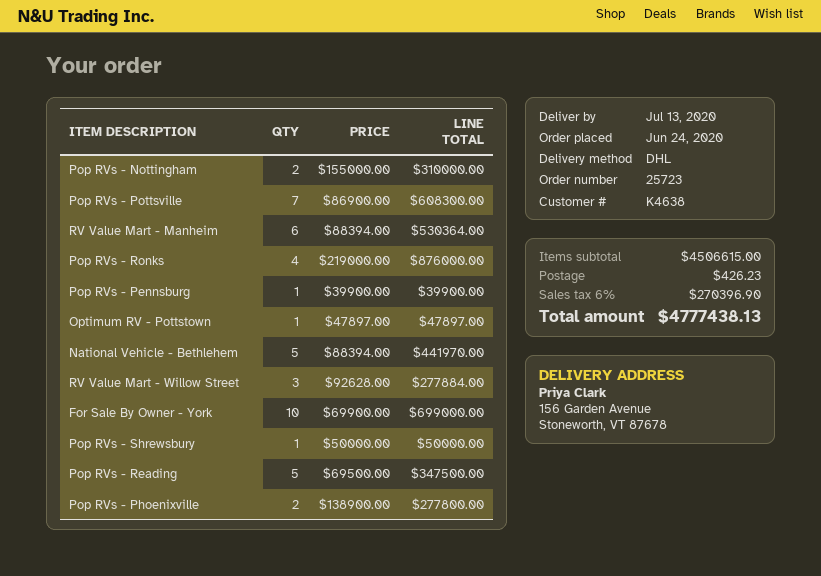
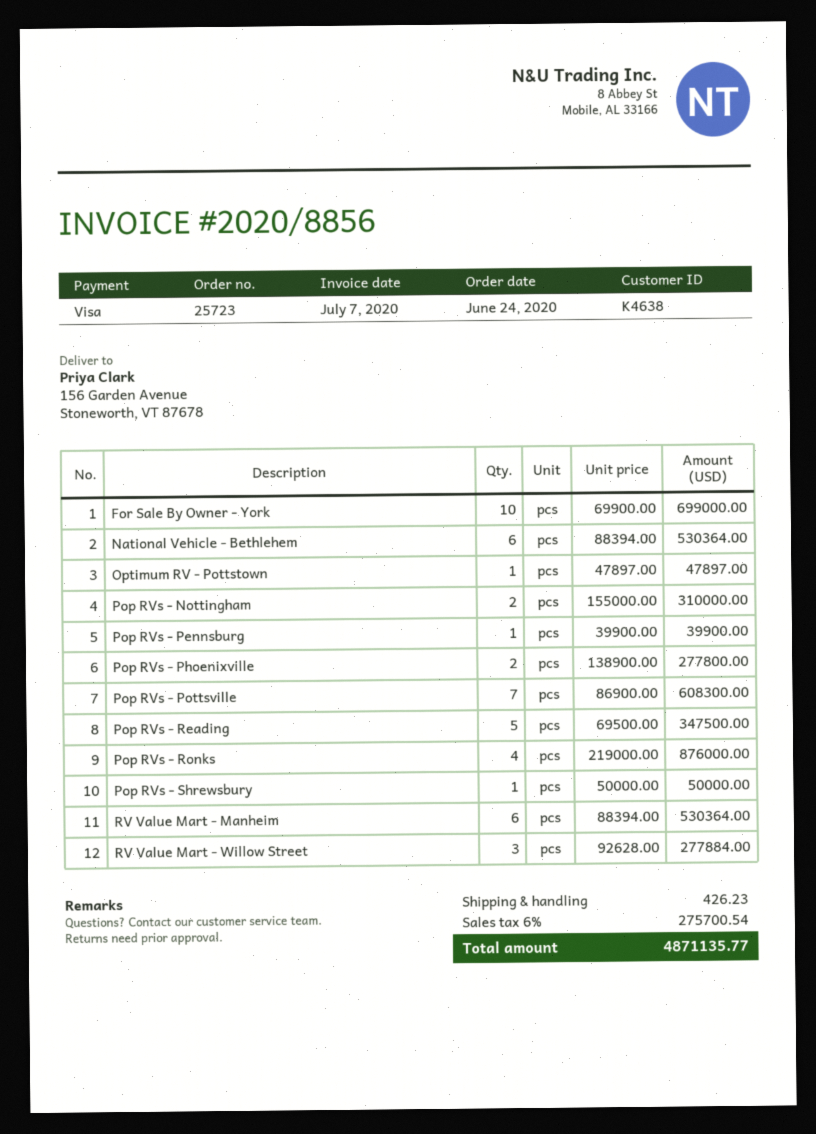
National Vehicle - Bethlehem: 5 x 88394.00 = 441970.00 -> 6 x 88394.00 = 530364.00
tax: 6% = 270396.90 -> 6% = 275700.54
total: 4777438.13 -> 4871135.77

